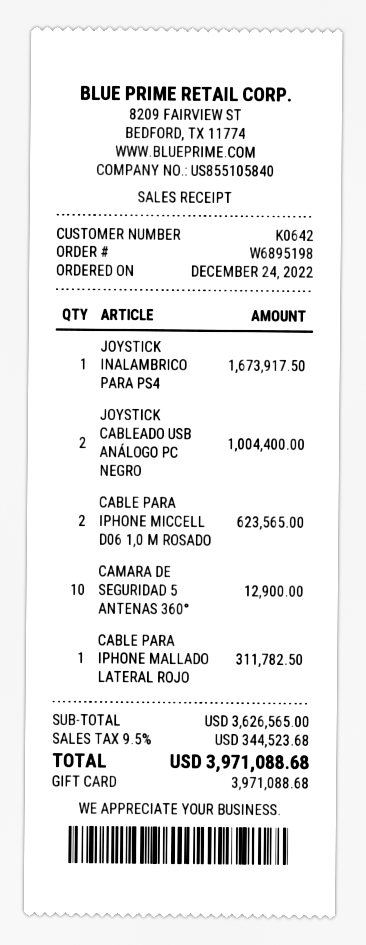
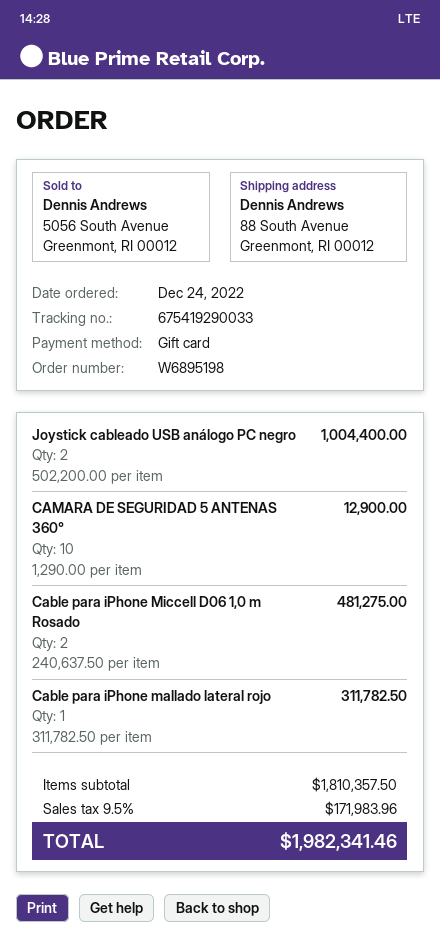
JOYSTICK INALAMBRICO PARA PS4: 1 for 1673917.50 -> none
CABLE PARA IPHONE MICCELL D06 1,0 M ROSADO: 2 for 623565.00 -> 2 for 481275.00
subtotal: 3626565.00 -> 1810357.50
tax: 9.5% = 344523.68 -> 9.5% = 171983.96
total: 3971088.68 -> 1982341.46

